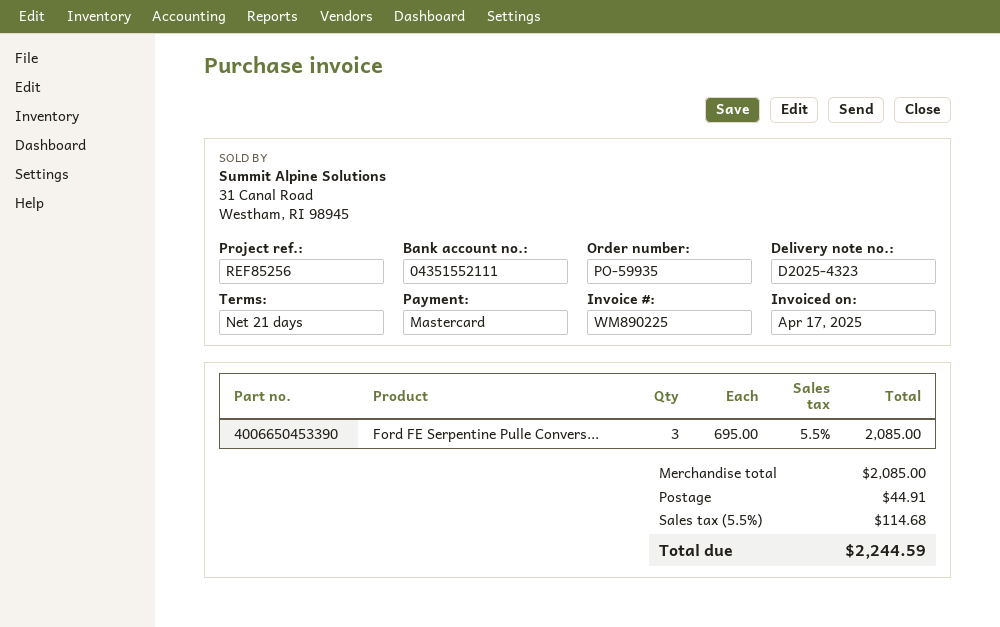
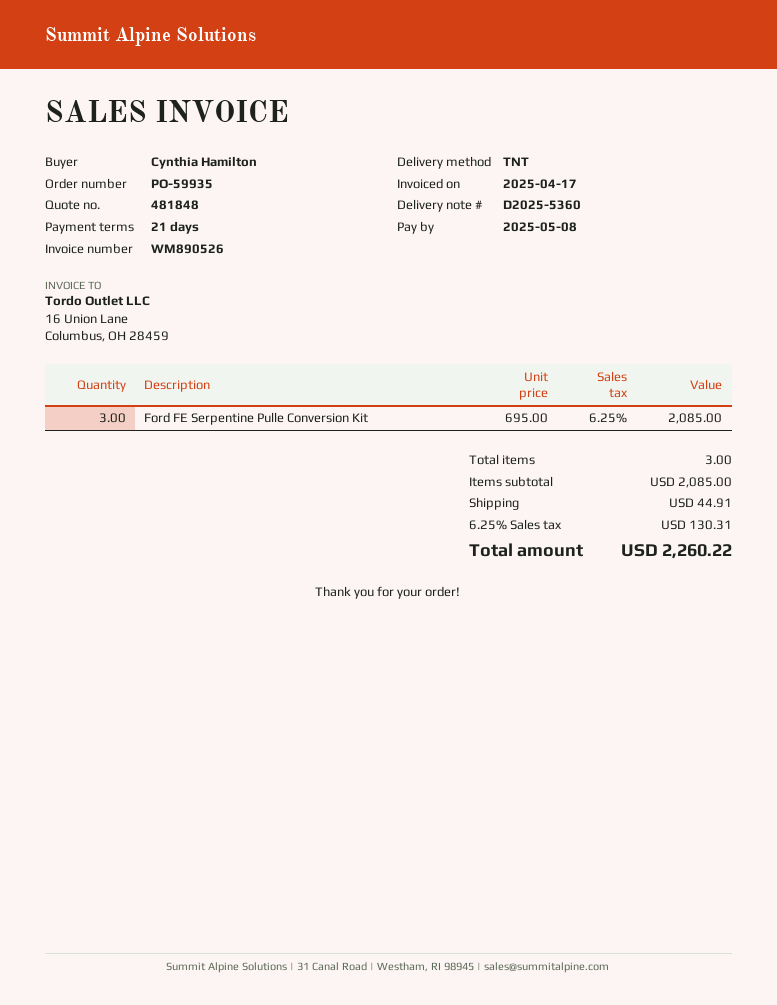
delivery note number: D2025-4323 -> D2025-5360
invoice number: WM890225 -> WM890526
tax: 5.5% = 114.68 -> 6.25% = 130.31
total: 2244.59 -> 2260.22

